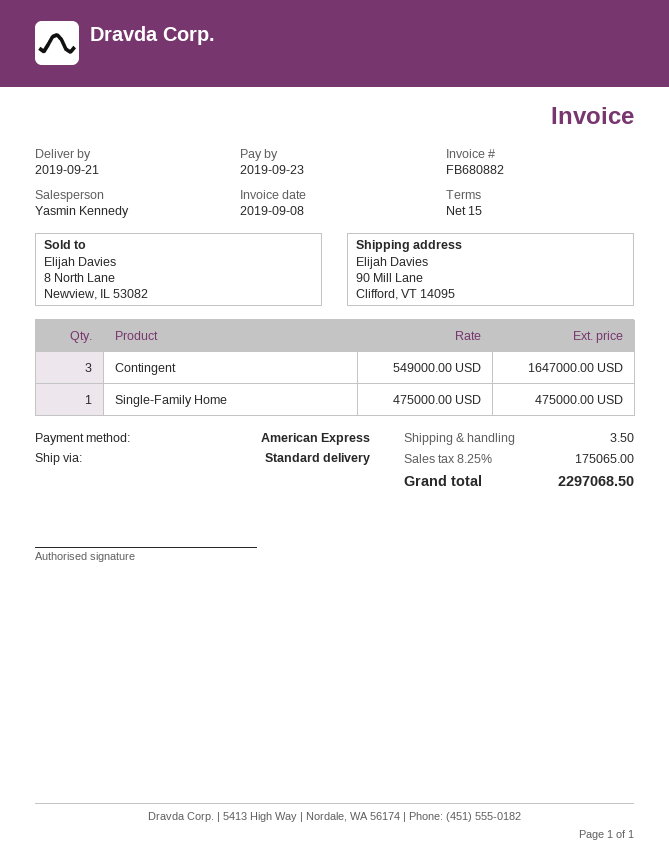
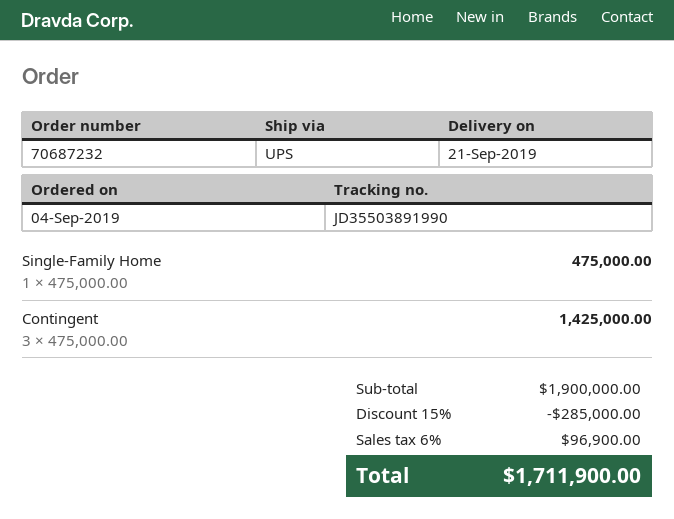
shipping method: standard -> UPS
Contingent: 3 x 549000.00 = 1647000.00 -> 3 x 475000.00 = 1425000.00
discount: none -> 15% = 285000.00
shipping: 3.50 -> none
tax: 8.25% = 175065.00 -> 6% = 96900.00
total: 2297068.50 -> 1711900.00

